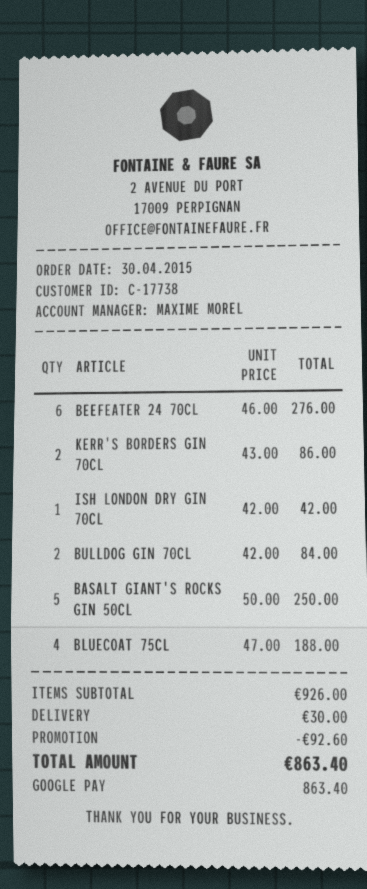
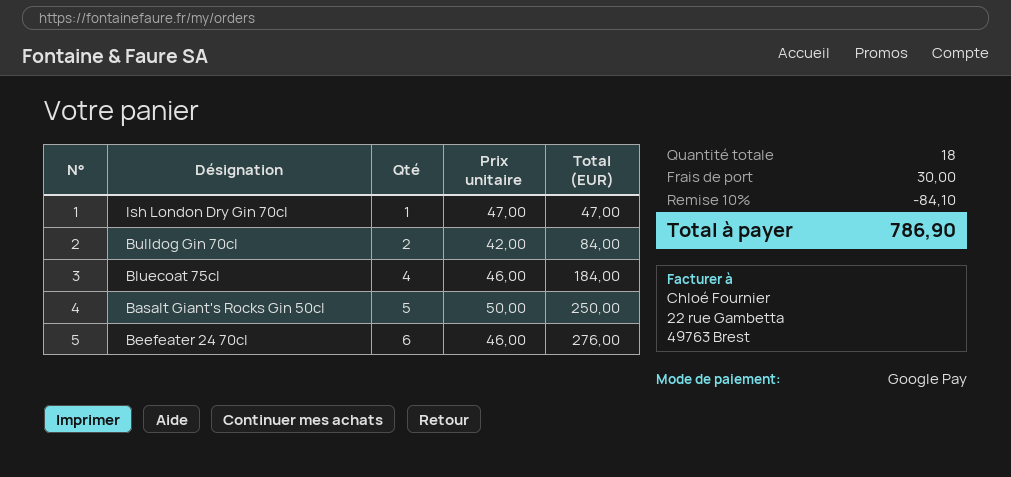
KERR'S BORDERS GIN 70CL: 2 x 43.00 = 86.00 -> none
ISH LONDON DRY GIN 70CL: 1 x 42.00 = 42.00 -> 1 x 47.00 = 47.00
BLUECOAT 75CL: 4 x 47.00 = 188.00 -> 4 x 46.00 = 184.00
discount: 92.60 -> 84.10
total: 863.40 -> 786.90

